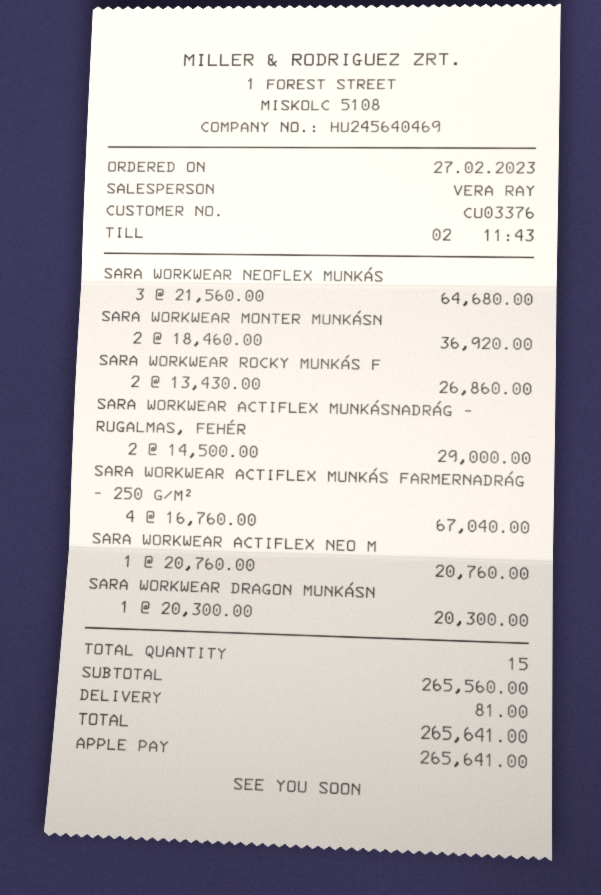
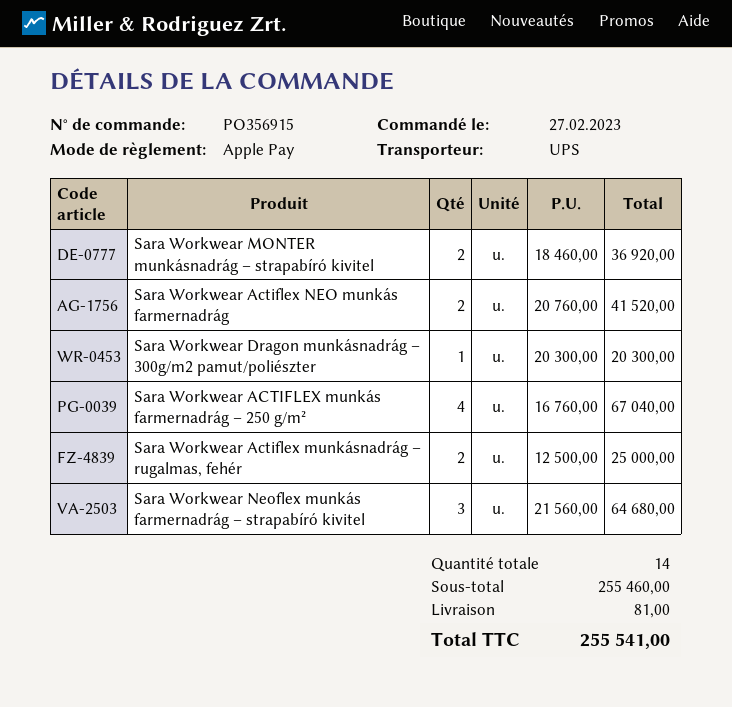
SARA WORKWEAR ROCKY MUNKÁS F: 2 x 13430.00 = 26860.00 -> none
SARA WORKWEAR ACTIFLEX MUNKÁSNADRÁG – RUGALMAS, FEHÉR: 2 x 14500.00 = 29000.00 -> 2 x 12500.00 = 25000.00
SARA WORKWEAR ACTIFLEX NEO M: 1 x 20760.00 = 20760.00 -> 2 x 20760.00 = 41520.00
total quantity: 15 -> 14
subtotal: 265560.00 -> 255460.00
total: 265641.00 -> 255541.00

